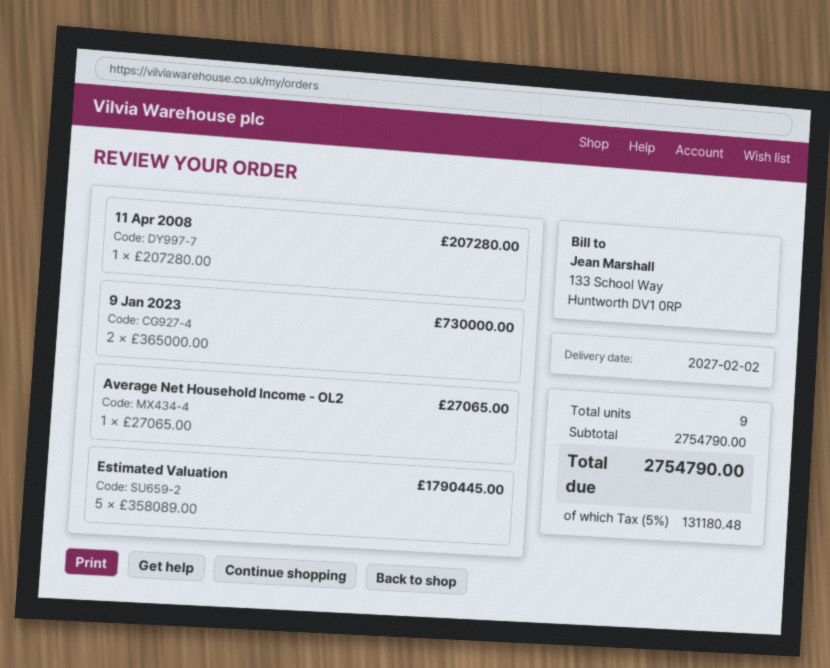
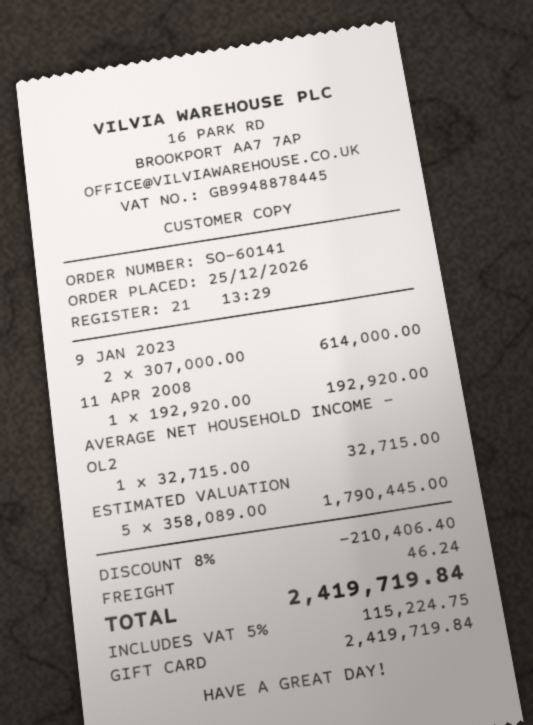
11 Apr 2008: 1 x 207280.00 = 207280.00 -> 1 x 192920.00 = 192920.00
9 Jan 2023: 2 x 365000.00 = 730000.00 -> 2 x 307000.00 = 614000.00
Average Net Household Income - OL2: 1 x 27065.00 = 27065.00 -> 1 x 32715.00 = 32715.00
discount: none -> 8% = 210406.40
shipping: none -> 46.24
tax: 5% = 131180.48 -> 5% = 115224.75
total: 2754790.00 -> 2419719.84

